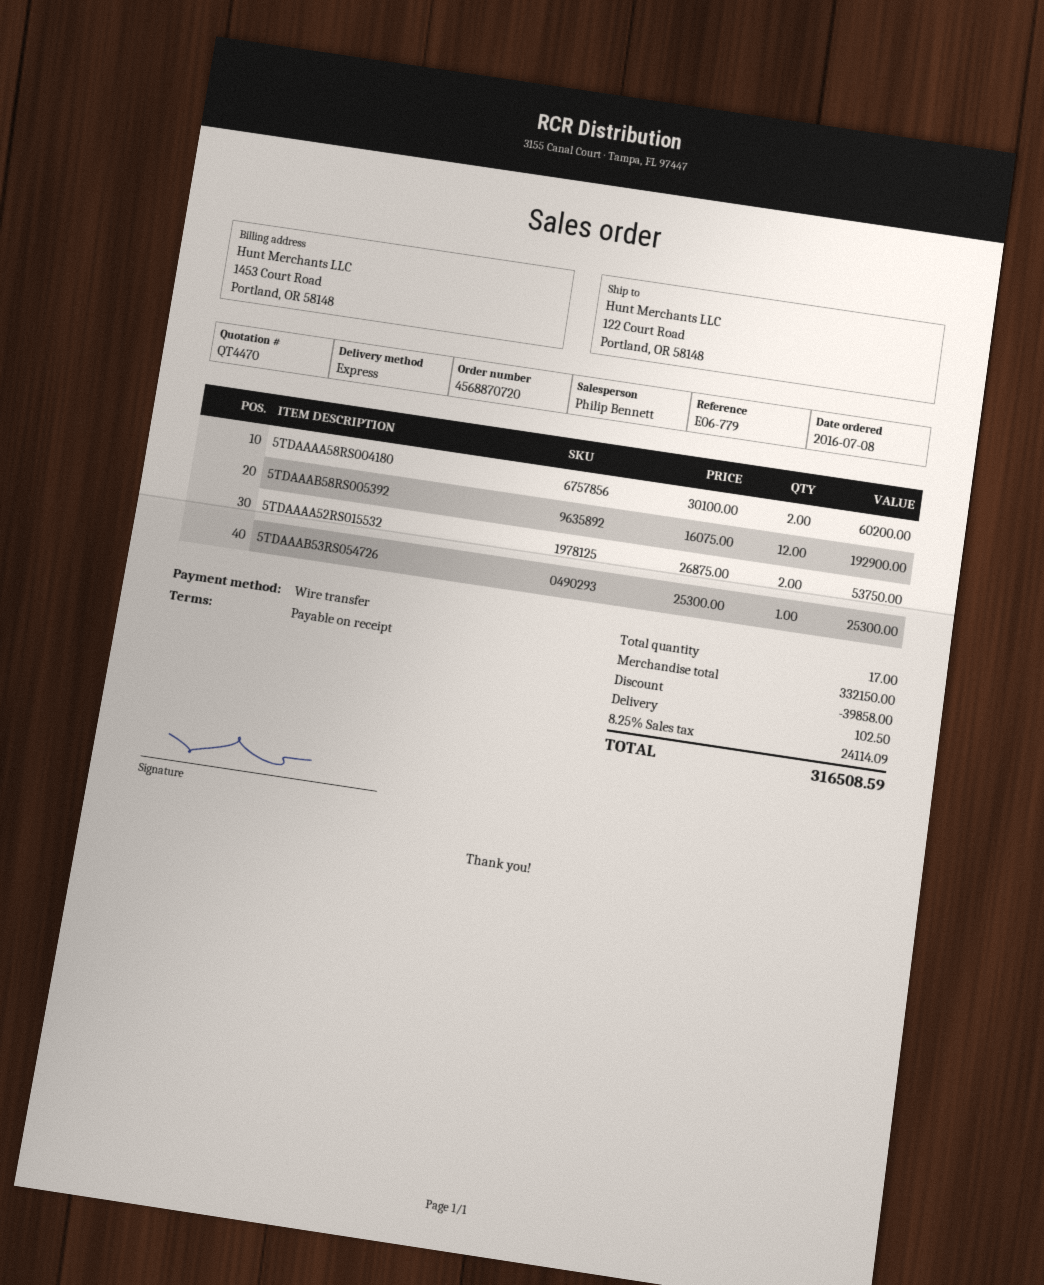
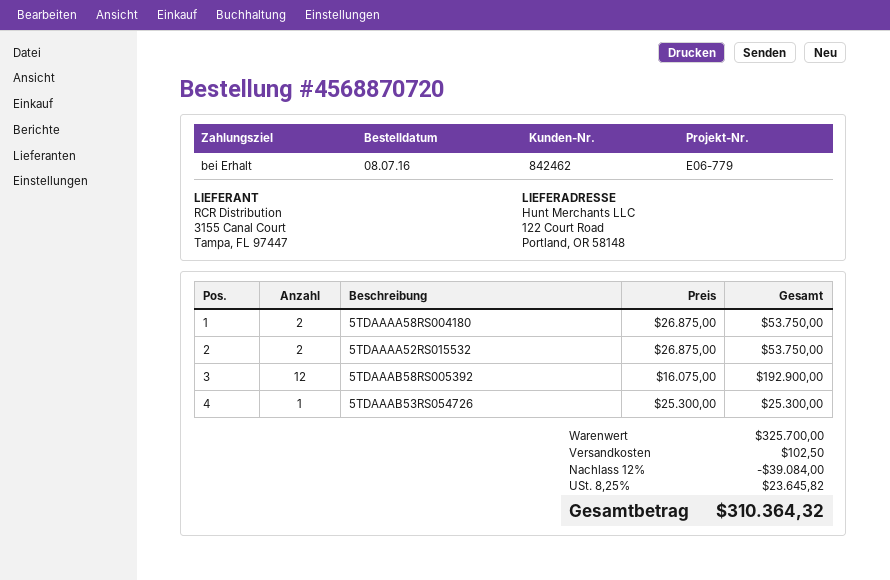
5TDAAAA58RS004180: 2 x 30100.00 = 60200.00 -> 2 x 26875.00 = 53750.00
subtotal: 332150.00 -> 325700.00
discount: 39858.00 -> 39084.00
tax: 8.25% = 24114.09 -> 8.25% = 23645.82
total: 316508.59 -> 310364.32

